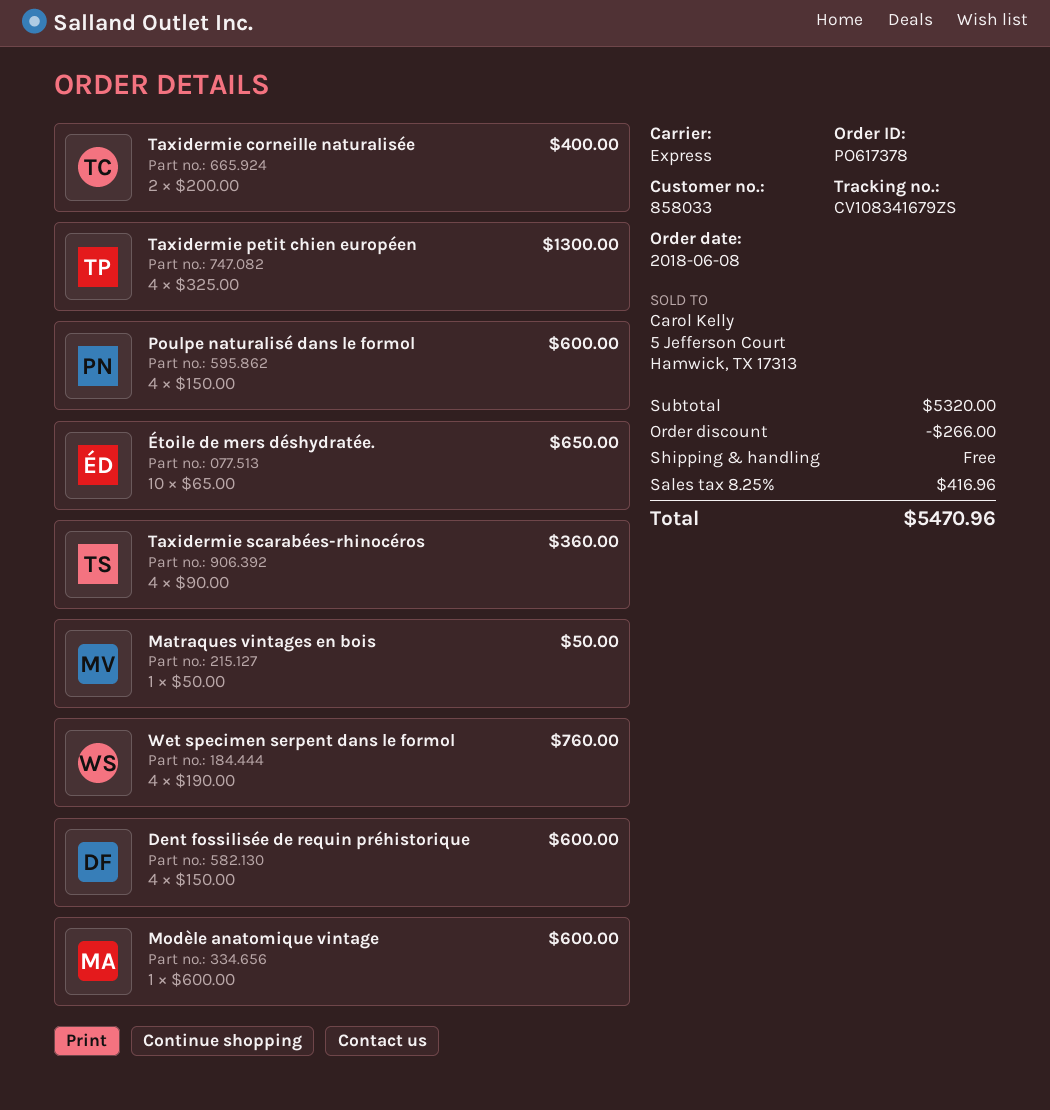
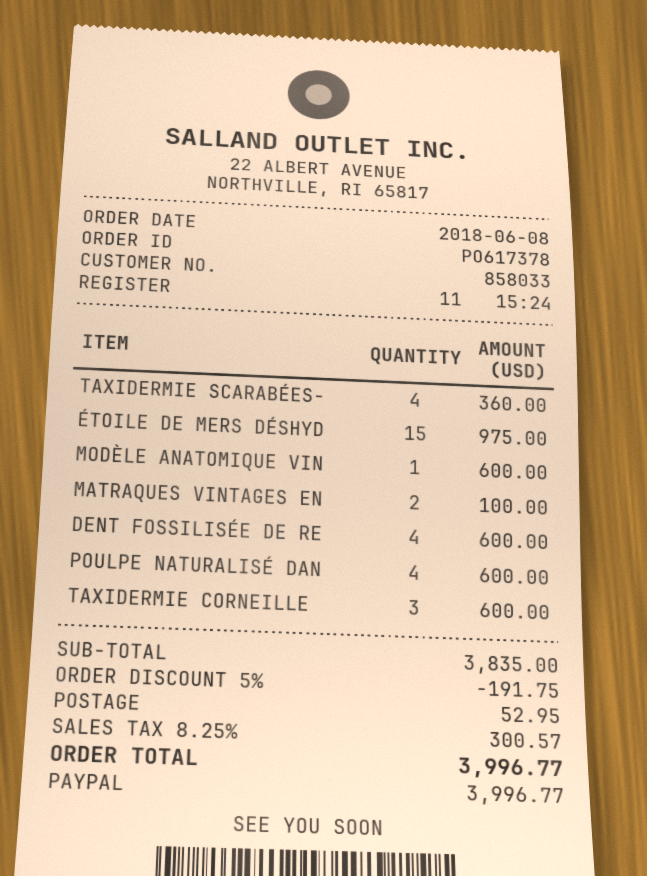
Taxidermie corneille naturalisée: 2 for 400.00 -> 3 for 600.00
Taxidermie petit chien européen: 4 for 1300.00 -> none
Étoile de mers déshydratée.: 10 for 650.00 -> 15 for 975.00
Matraques vintages en bois: 1 for 50.00 -> 2 for 100.00
Wet specimen serpent dans le formol: 4 for 760.00 -> none
subtotal: 5320.00 -> 3835.00
discount: 266.00 -> 191.75
shipping: 0.00 -> 52.95
tax: 8.25% = 416.96 -> 8.25% = 300.57
total: 5470.96 -> 3996.77

